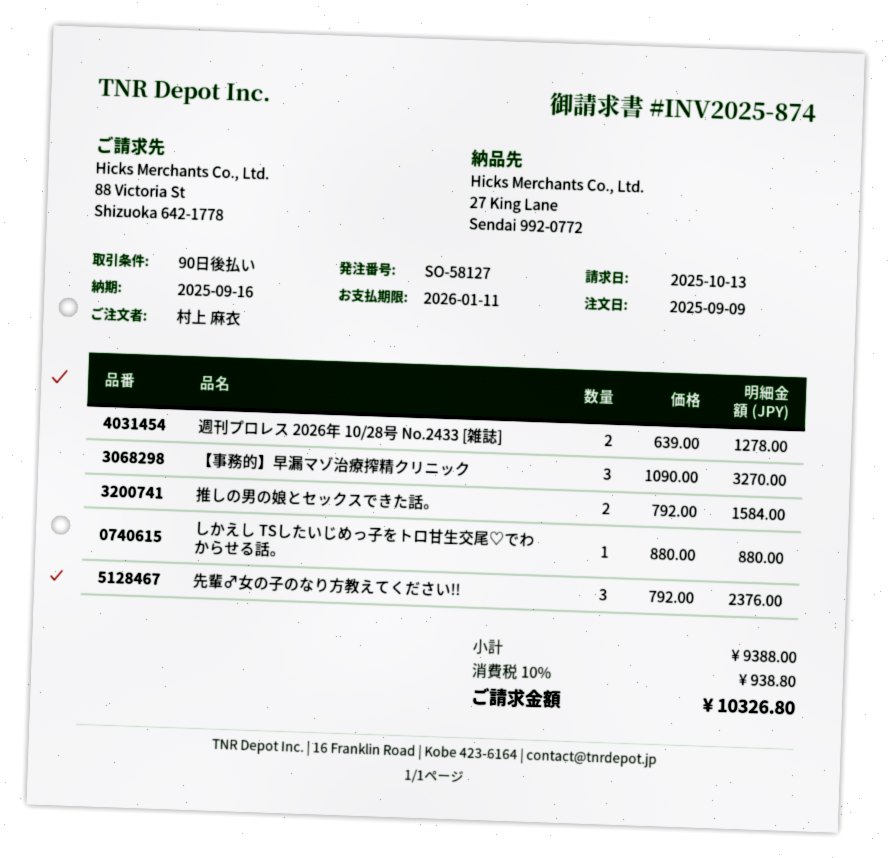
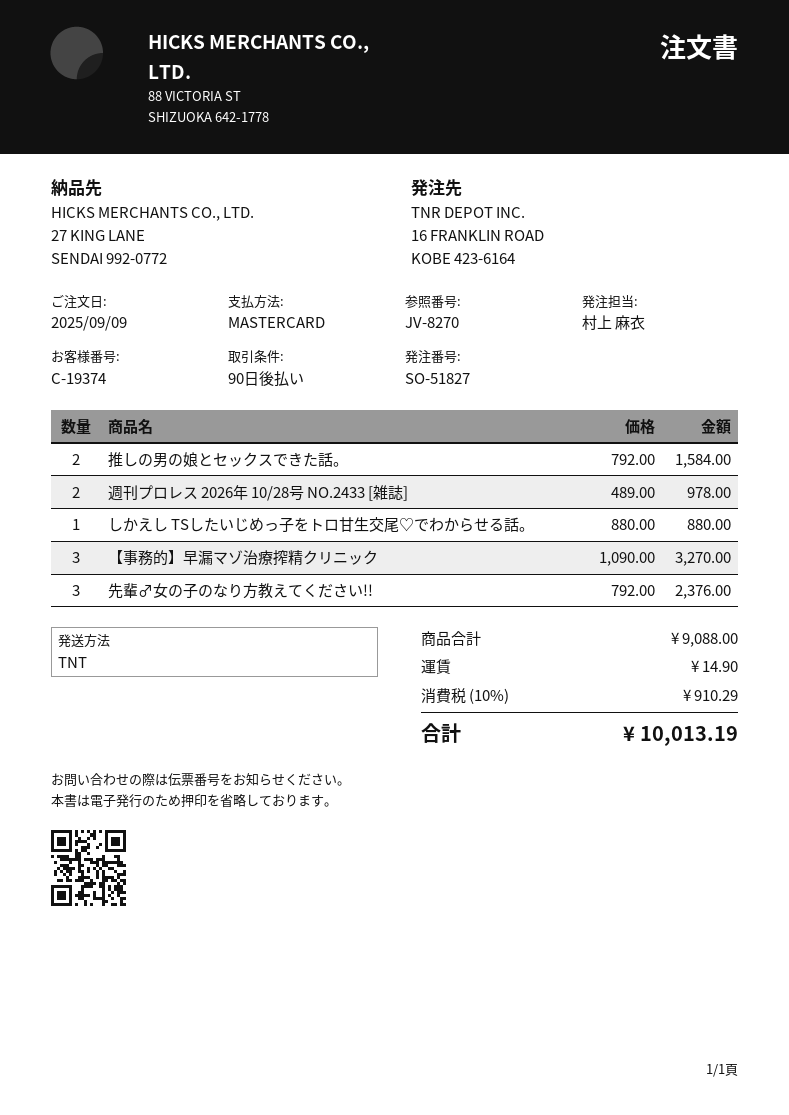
order number: SO-58127 -> SO-51827
週刊プロレス 2026年 10/28号 No.2433 [雑誌]: 2 x 639.00 = 1278.00 -> 2 x 489.00 = 978.00
subtotal: 9388.00 -> 9088.00
shipping: none -> 14.90
tax: 10% = 938.80 -> 10% = 910.29
total: 10326.80 -> 10013.19

